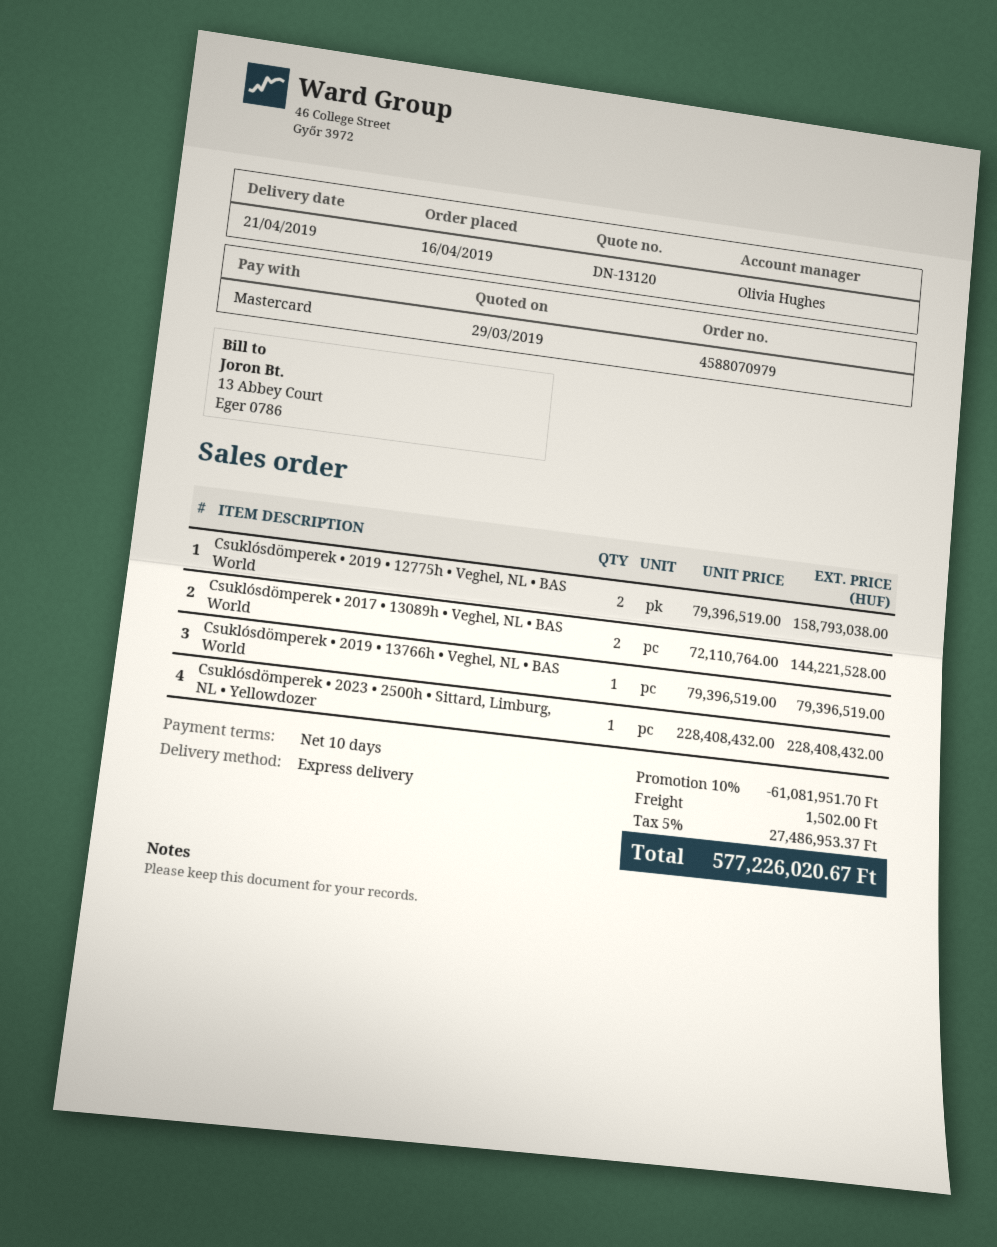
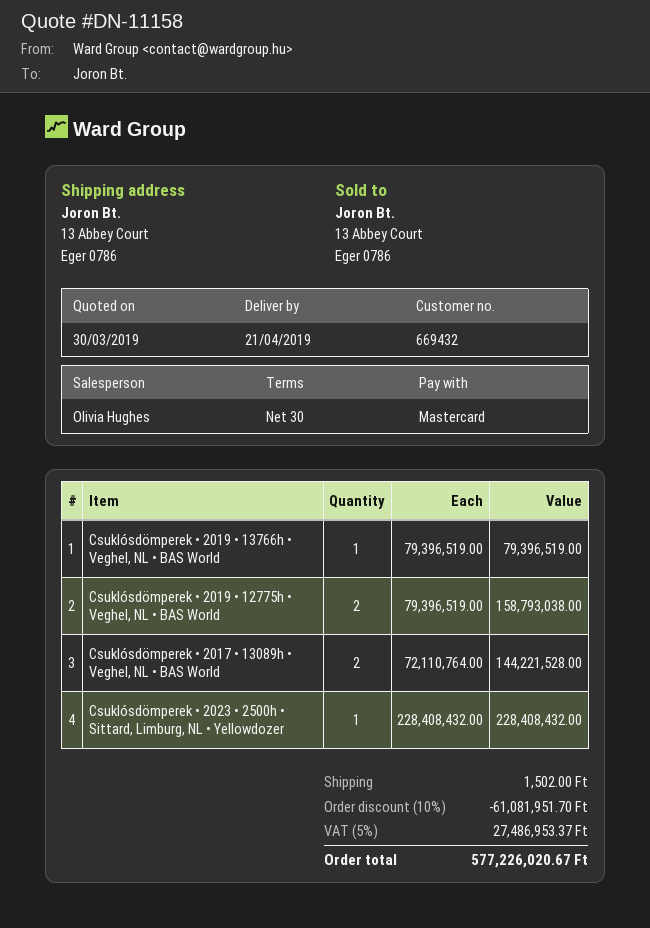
quote number: DN-13120 -> DN-11158
quote date: 2019-03-29 -> 2019-03-30
payment terms: 10 days -> 30 days

